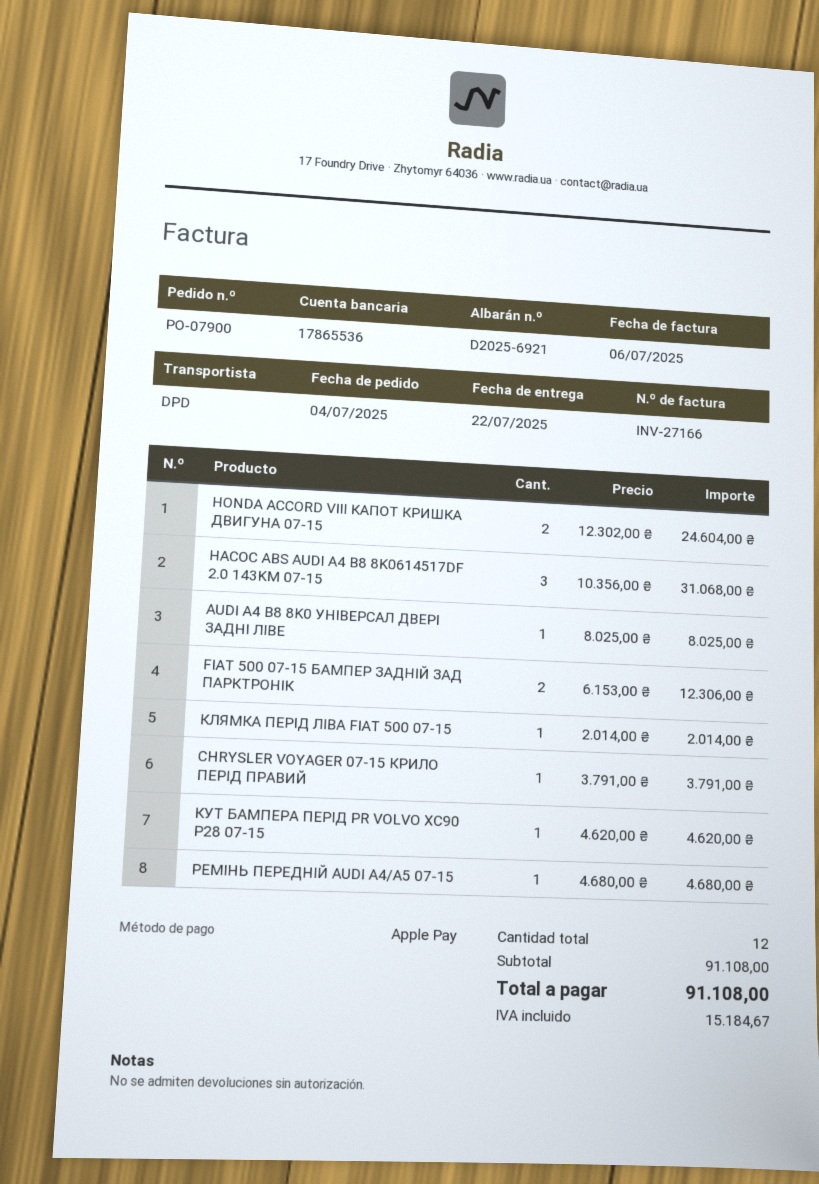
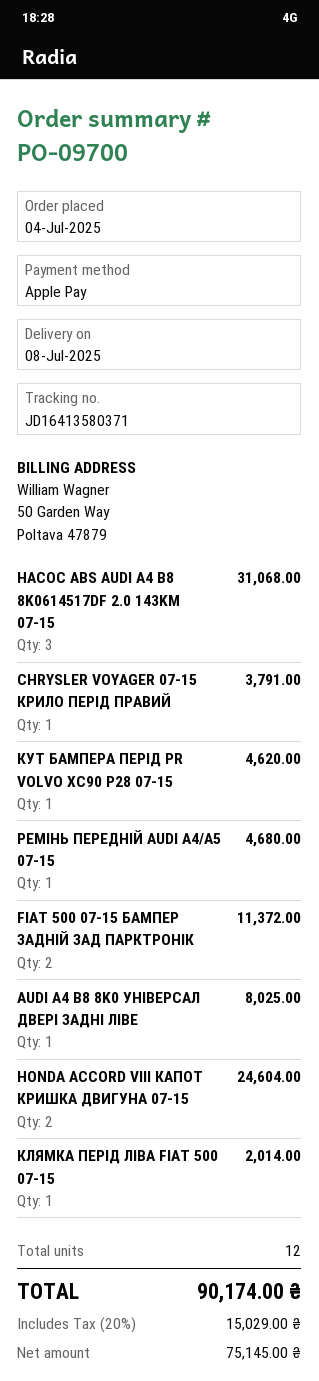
order number: PO-07900 -> PO-09700
delivery date: 2025-07-22 -> 2025-07-08
FIAT 500 07-15 БАМПЕР ЗАДНІЙ ЗАД ПАРКТРОНІК: 2 for 12306.00 -> 2 for 11372.00
tax: 15184.67 -> 15029.00
total: 91108.00 -> 90174.00

